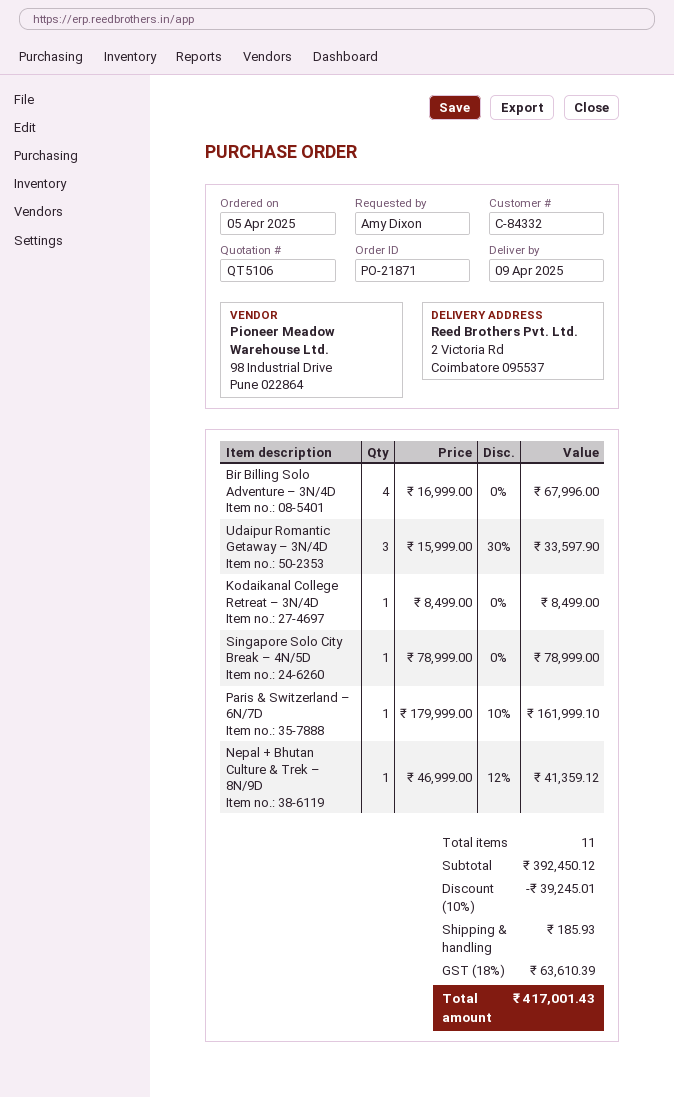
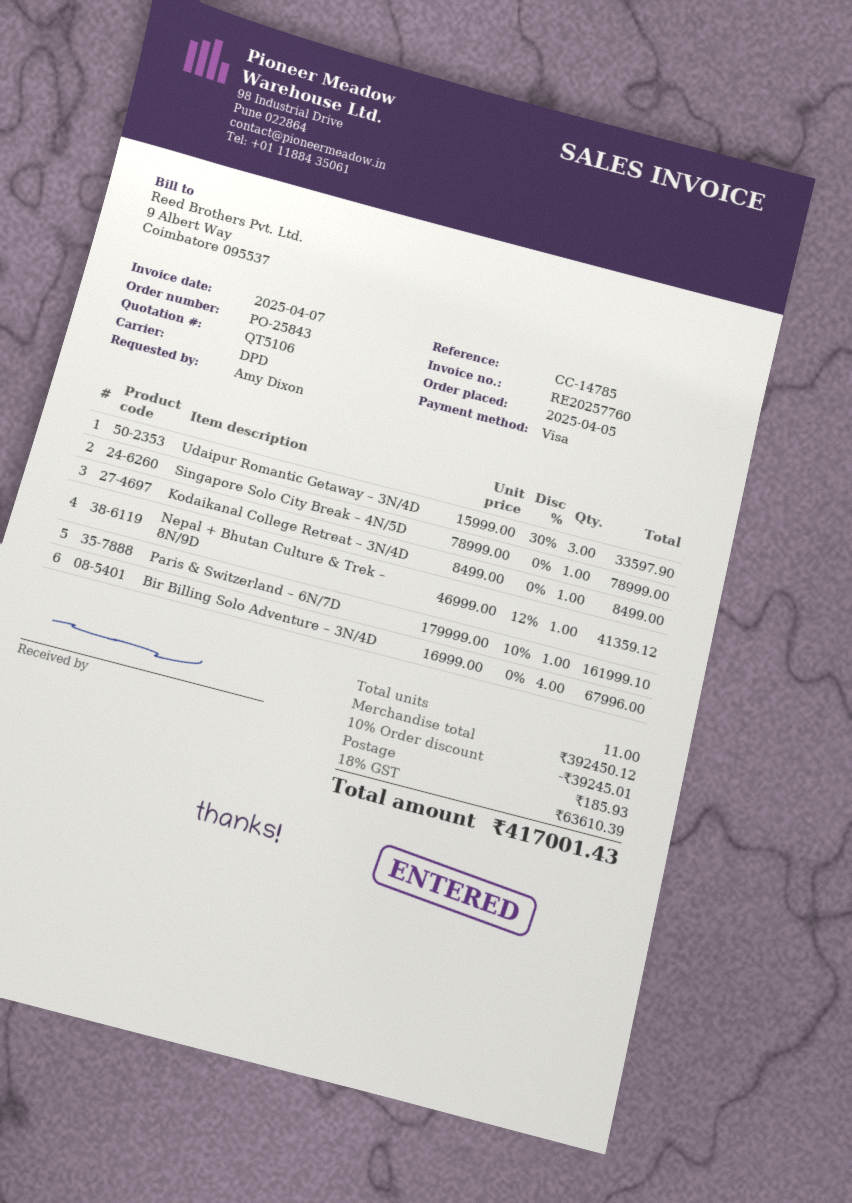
order number: PO-21871 -> PO-25843

